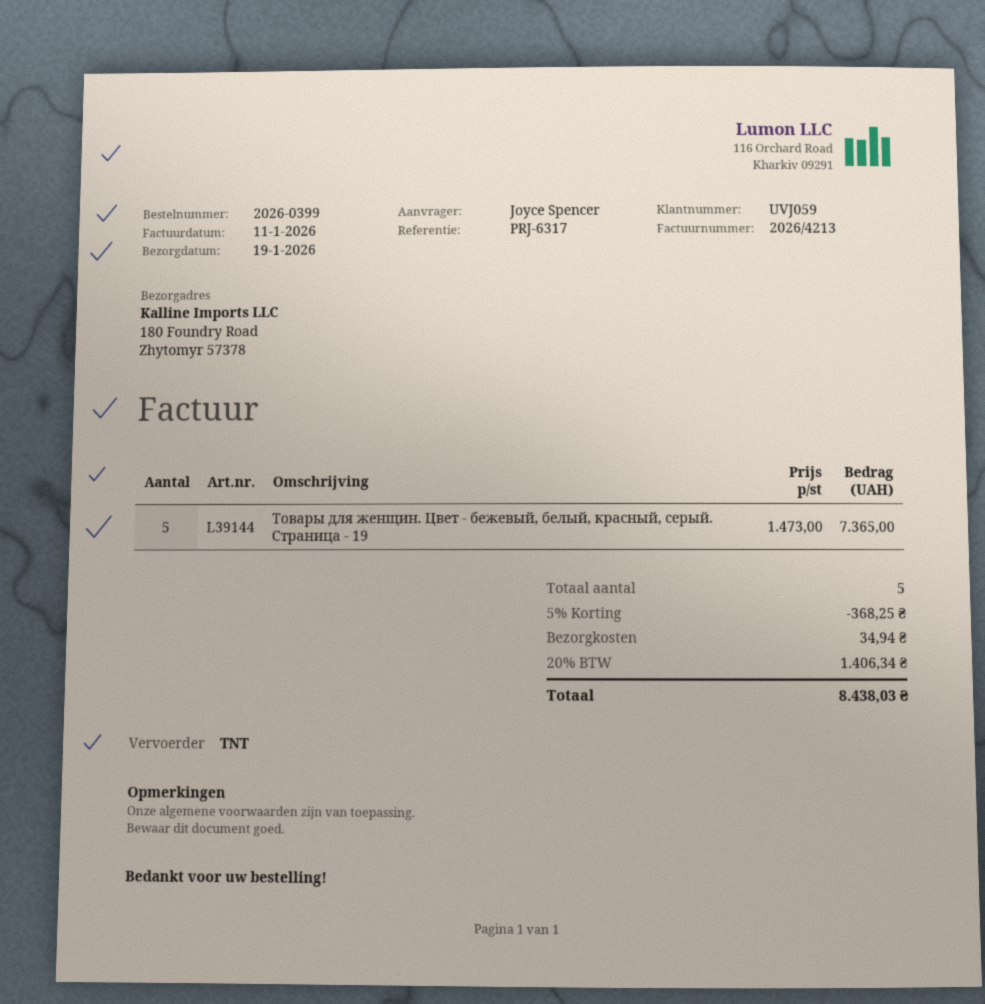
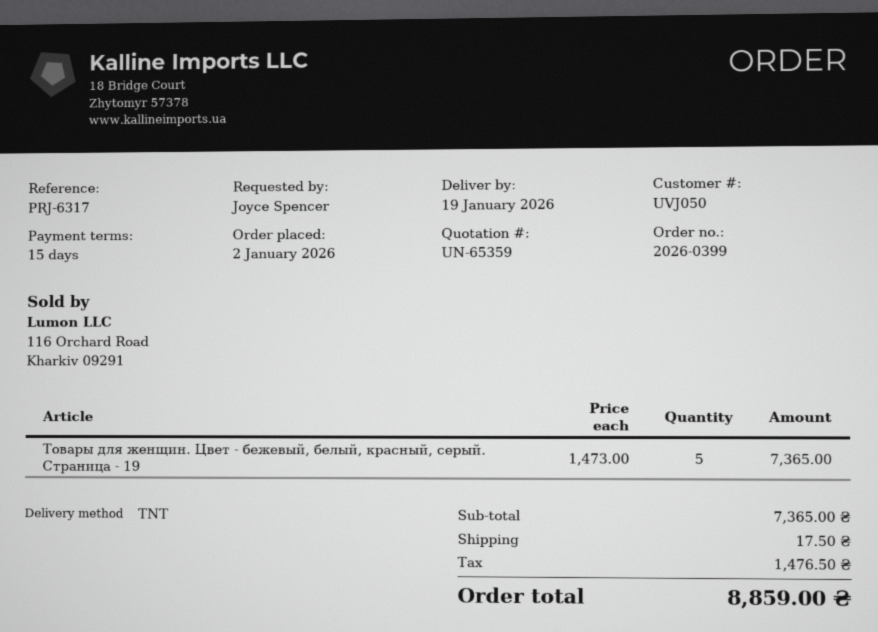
customer number: UVJ059 -> UVJ050
discount: 5% = 368.25 -> none
shipping: 34.94 -> 17.50
tax: 1406.34 -> 1476.50
total: 8438.03 -> 8859.00

